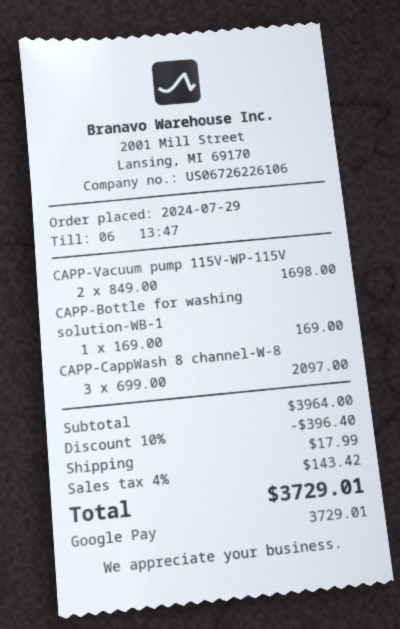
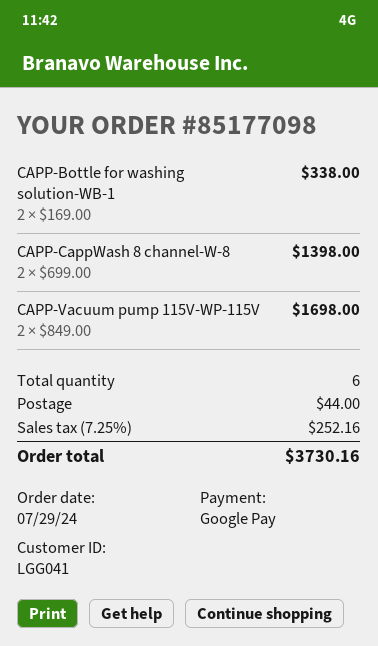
CAPP-Bottle for washing solution-WB-1: 1 x 169.00 = 169.00 -> 2 x 169.00 = 338.00
CAPP-CappWash 8 channel-W-8: 3 x 699.00 = 2097.00 -> 2 x 699.00 = 1398.00
discount: 10% = 396.40 -> none
shipping: 17.99 -> 44.00
tax: 4% = 143.42 -> 7.25% = 252.16
total: 3729.01 -> 3730.16

